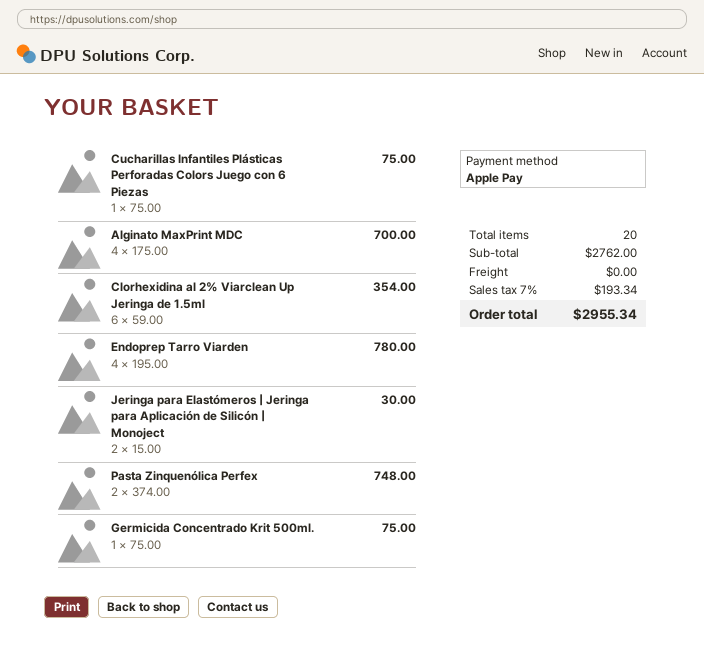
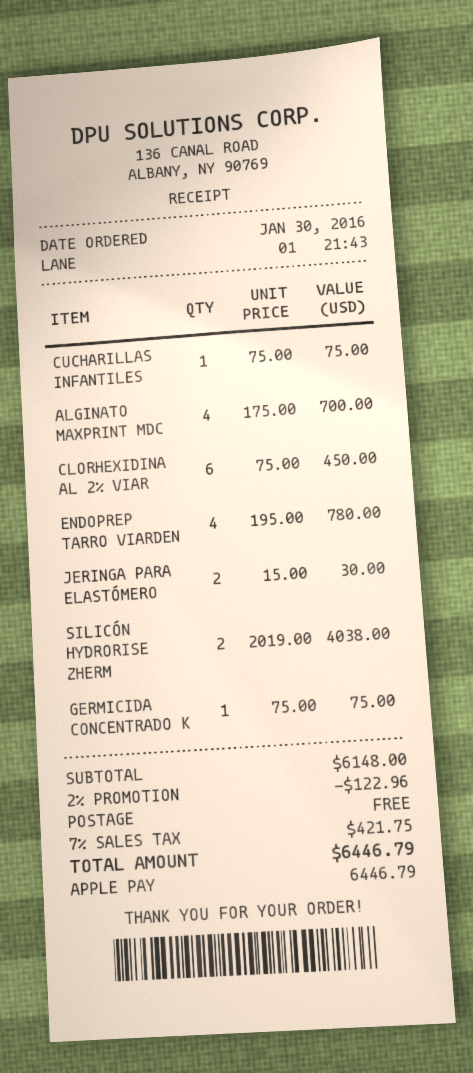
Clorhexidina al 2% Viarclean Up Jeringa de 1.5ml: 6 x 59.00 = 354.00 -> 6 x 75.00 = 450.00
Pasta Zinquenólica Perfex: 2 x 374.00 = 748.00 -> none
SILICÓN HYDRORISE ZHERM: none -> 2 x 2019.00 = 4038.00
subtotal: 2762.00 -> 6148.00
discount: none -> 2% = 122.96
tax: 7% = 193.34 -> 7% = 421.75
total: 2955.34 -> 6446.79

